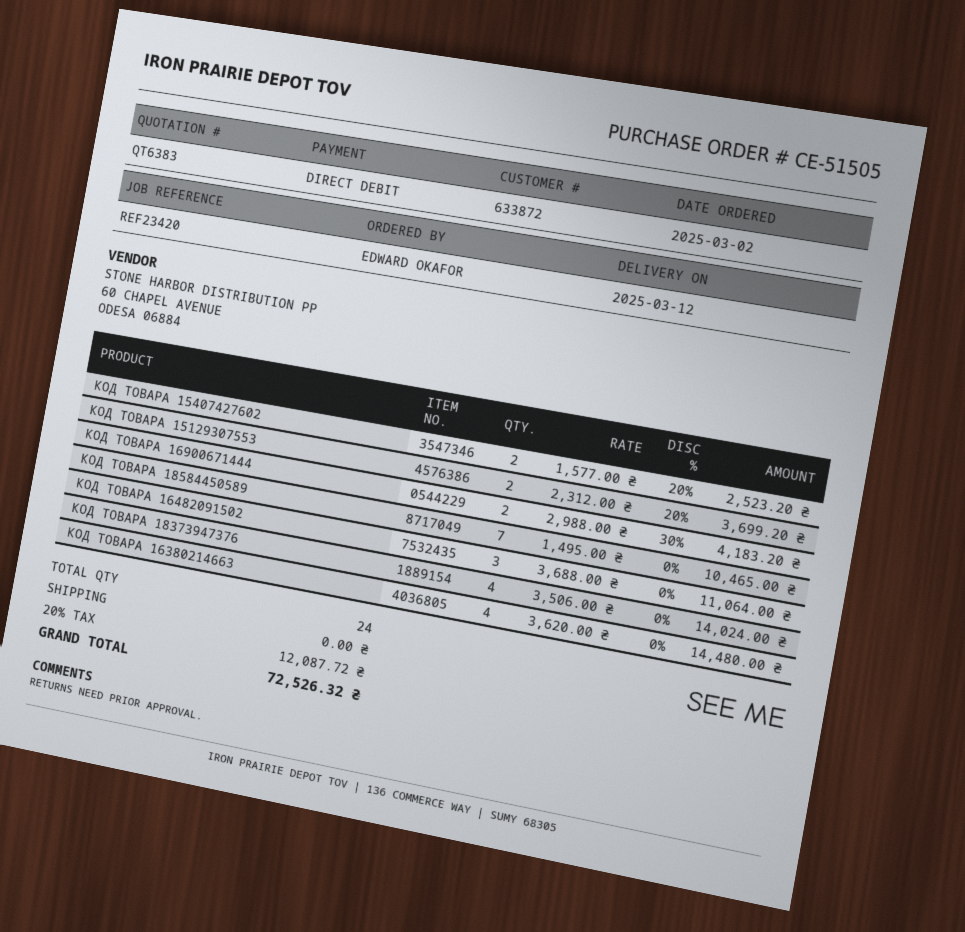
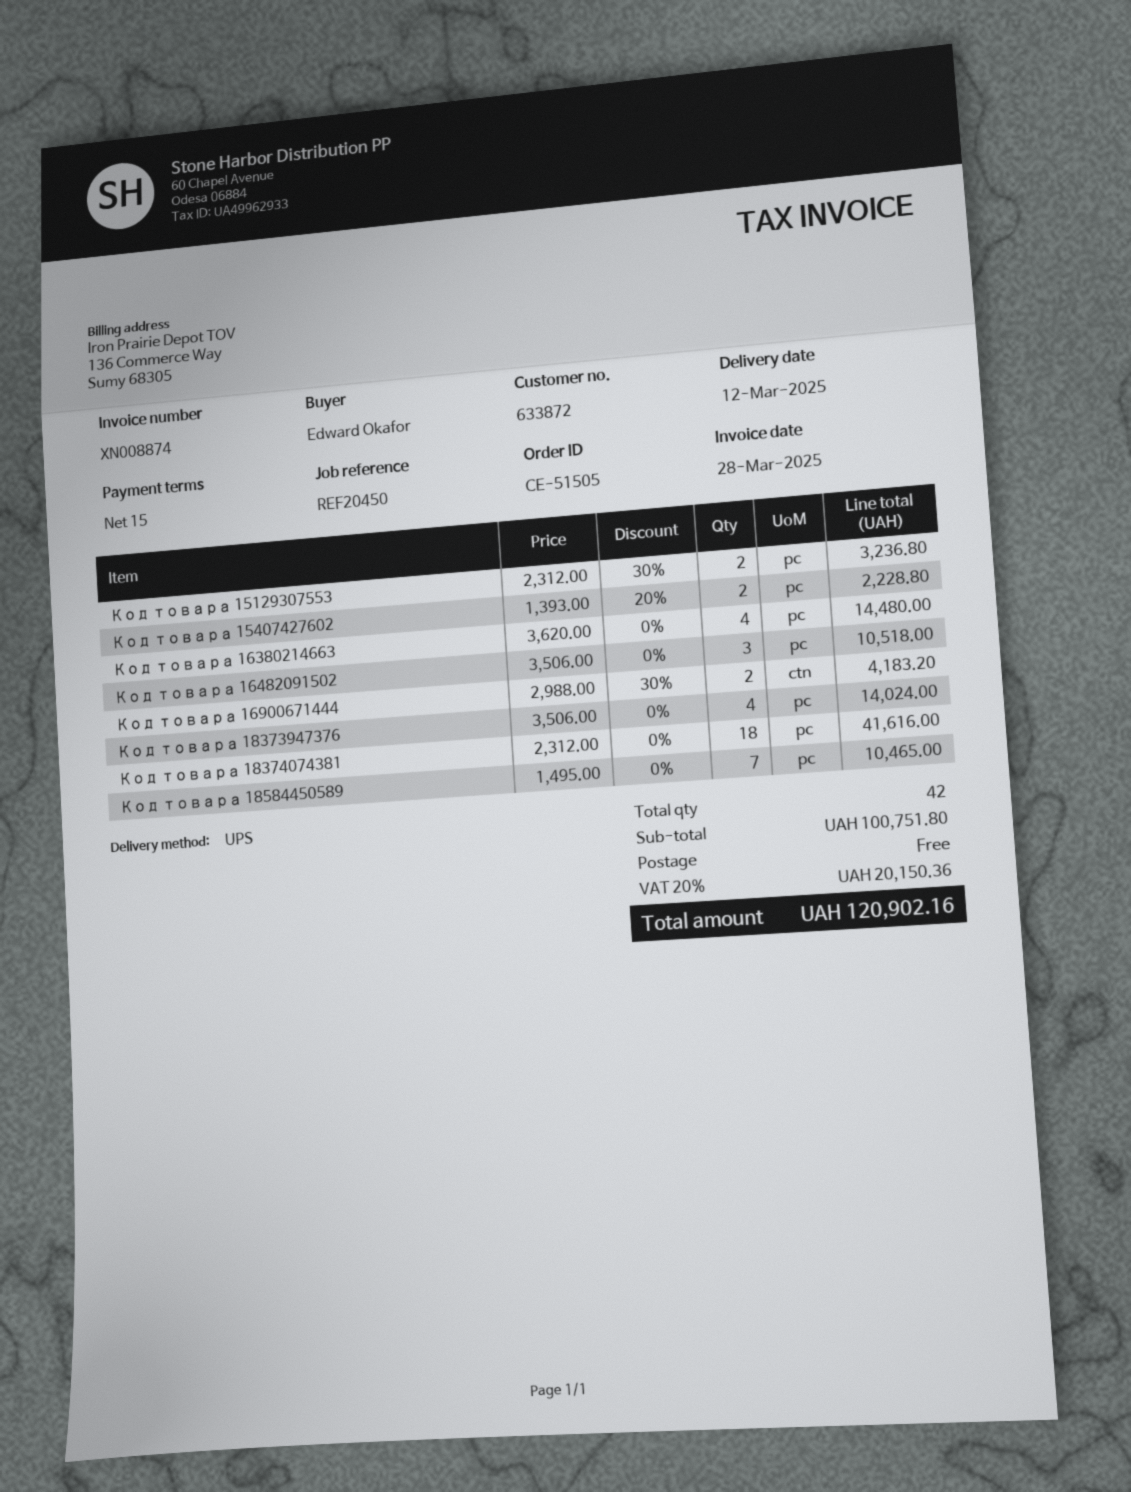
reference: REF23420 -> REF20450
КОД ТОВАРА 15407427602: 2 x 1577.00 - 20% = 2523.20 -> 2 x 1393.00 - 20% = 2228.80
КОД ТОВАРА 15129307553: 2 x 2312.00 - 20% = 3699.20 -> 2 x 2312.00 - 30% = 3236.80
КОД ТОВАРА 16482091502: 3 x 3688.00 = 11064.00 -> 3 x 3506.00 = 10518.00
Код товара 18374074381: none -> 18 x 2312.00 = 41616.00
total quantity: 24 -> 42
tax: 20% = 12087.72 -> 20% = 20150.36
total: 72526.32 -> 120902.16

